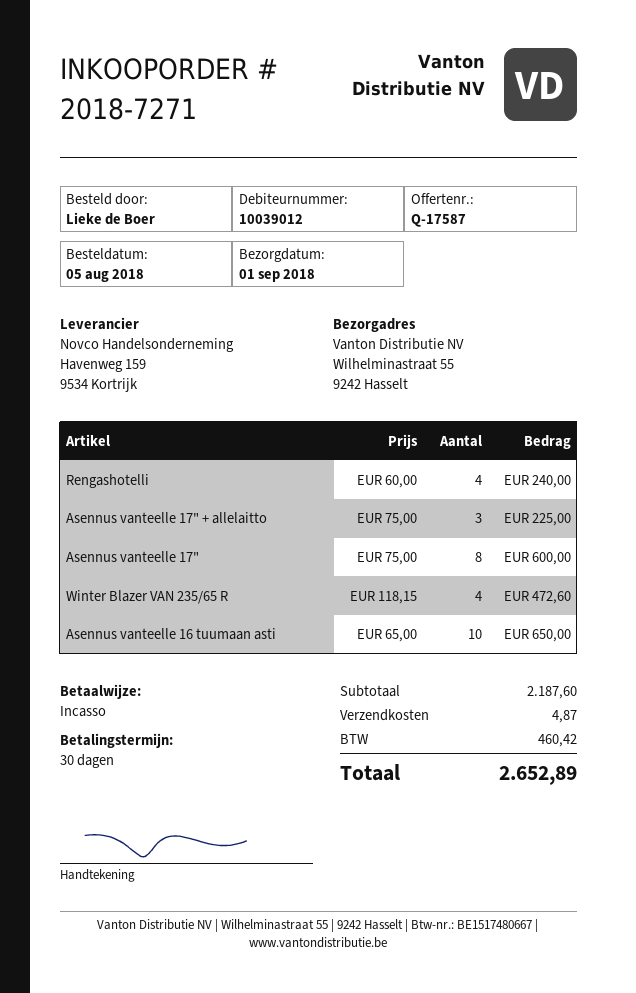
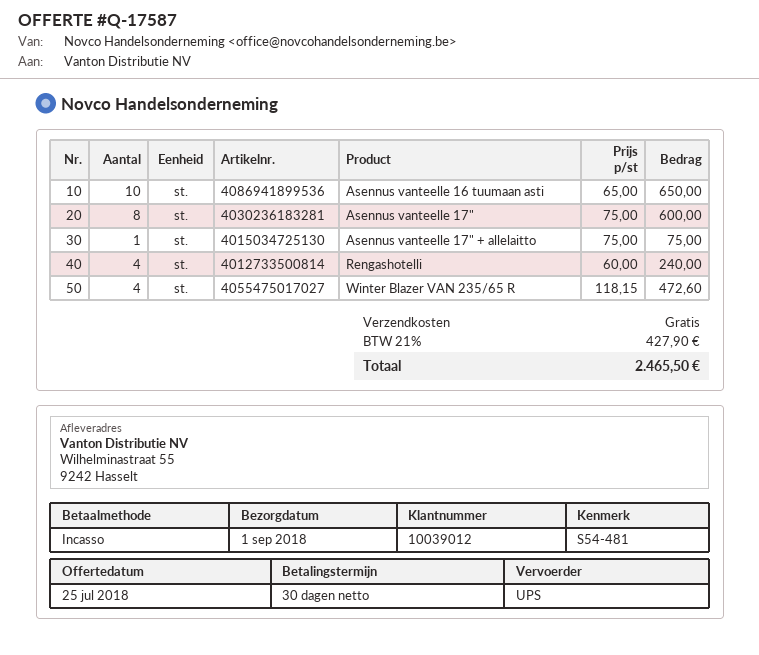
Asennus vanteelle 17" + allelaitto: 3 x 75.00 = 225.00 -> 1 x 75.00 = 75.00
shipping: 4.87 -> 0.00
tax: 460.42 -> 427.90
total: 2652.89 -> 2465.50

